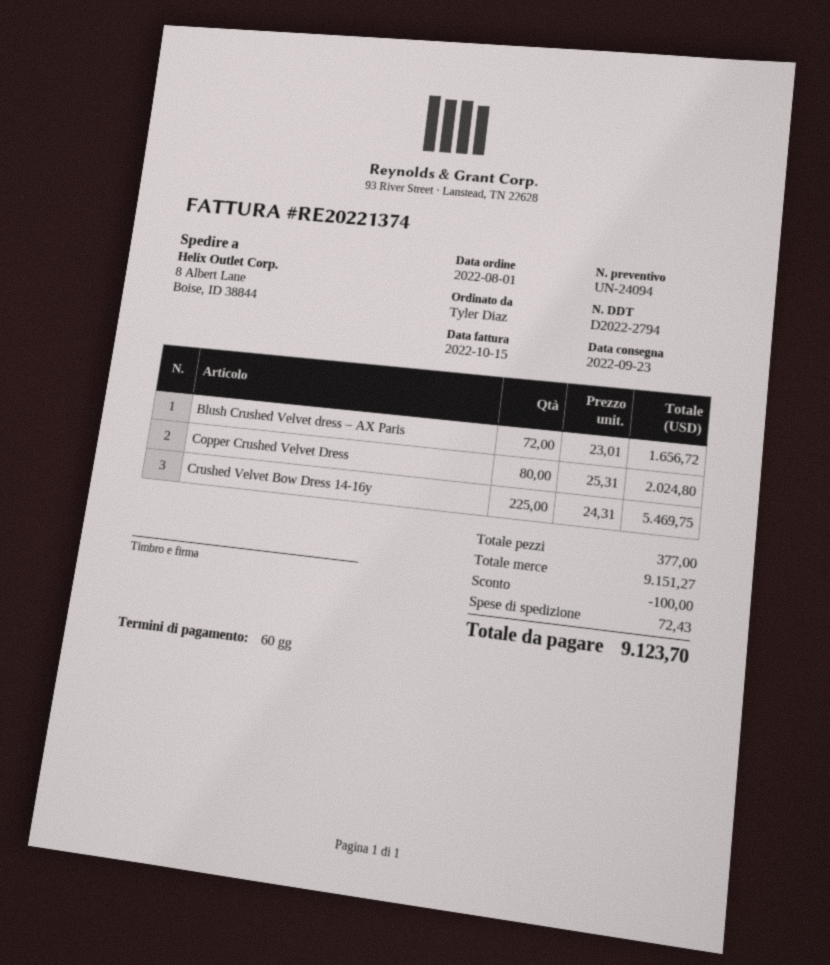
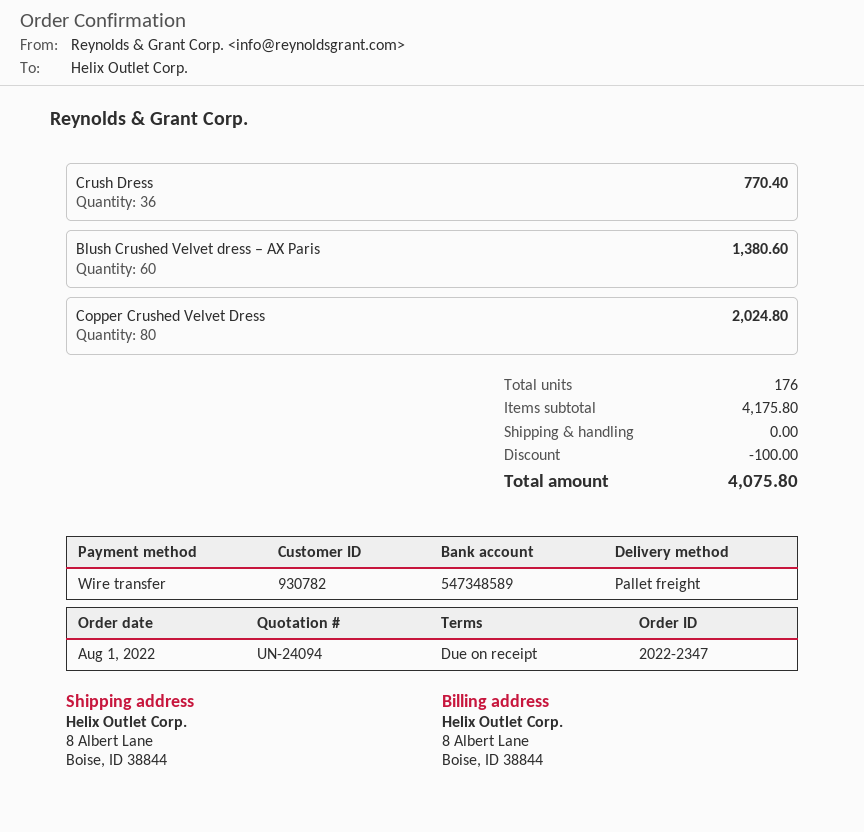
payment terms: 60 days -> on receipt
Blush Crushed Velvet dress – AX Paris: 72 for 1656.72 -> 60 for 1380.60
Crushed Velvet Bow Dress 14-16y: 225 for 5469.75 -> none
Crush Dress: none -> 36 for 770.40
total quantity: 377 -> 176
subtotal: 9151.27 -> 4175.80
shipping: 72.43 -> 0.00
total: 9123.70 -> 4075.80

